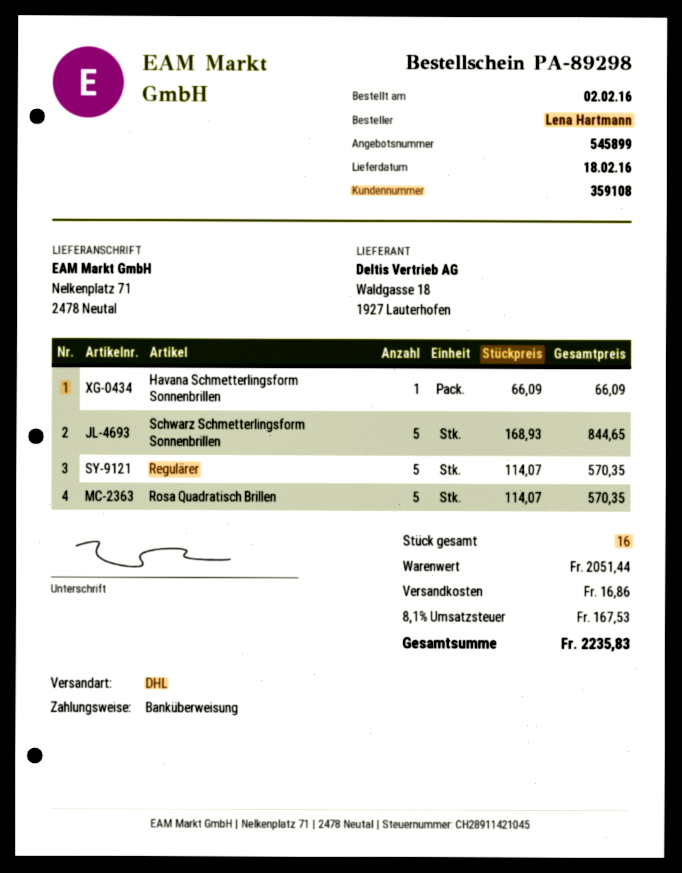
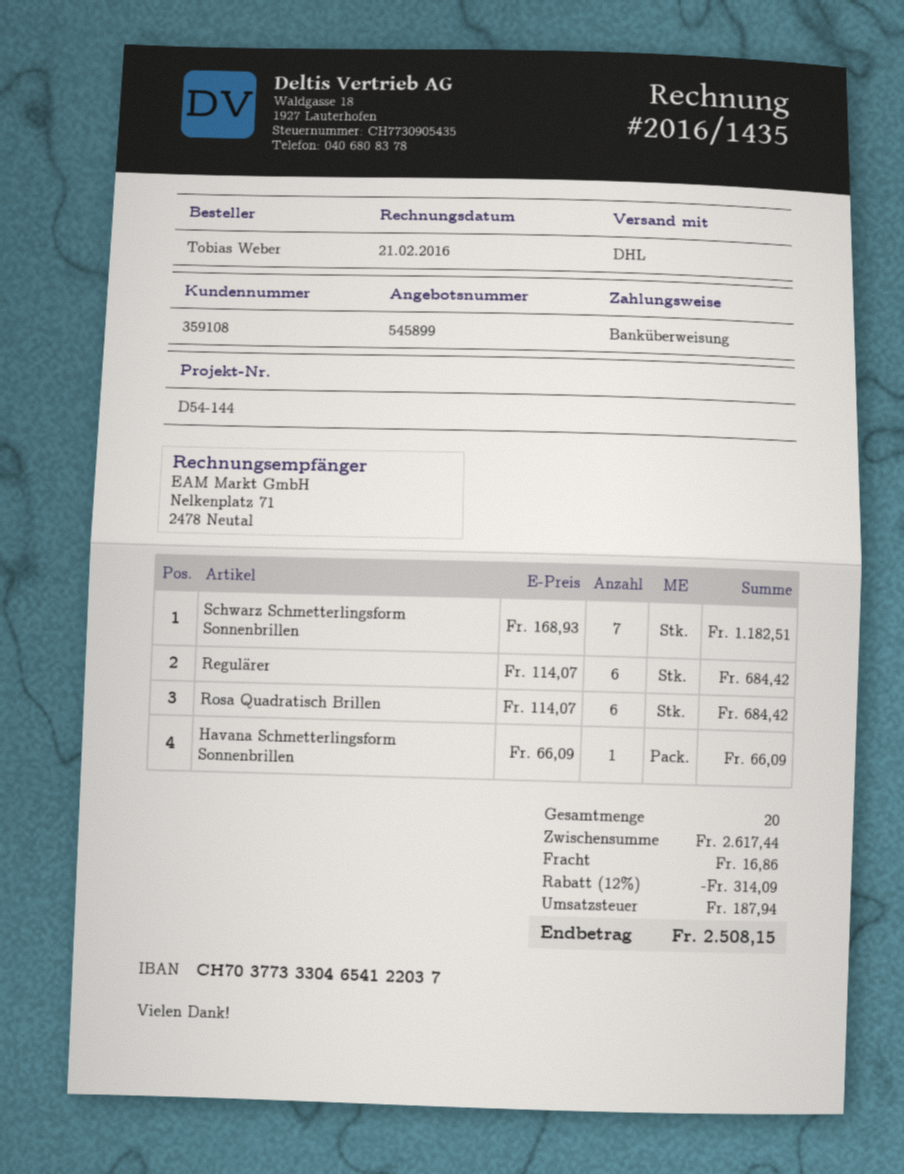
ordered by: Lena Hartmann -> Tobias Weber
Schwarz Schmetterlingsform Sonnenbrillen: 5 x 168.93 = 844.65 -> 7 x 168.93 = 1182.51
Regulärer: 5 x 114.07 = 570.35 -> 6 x 114.07 = 684.42
Rosa Quadratisch Brillen: 5 x 114.07 = 570.35 -> 6 x 114.07 = 684.42
total quantity: 16 -> 20
subtotal: 2051.44 -> 2617.44
discount: none -> 12% = 314.09
tax: 167.53 -> 187.94
total: 2235.83 -> 2508.15

